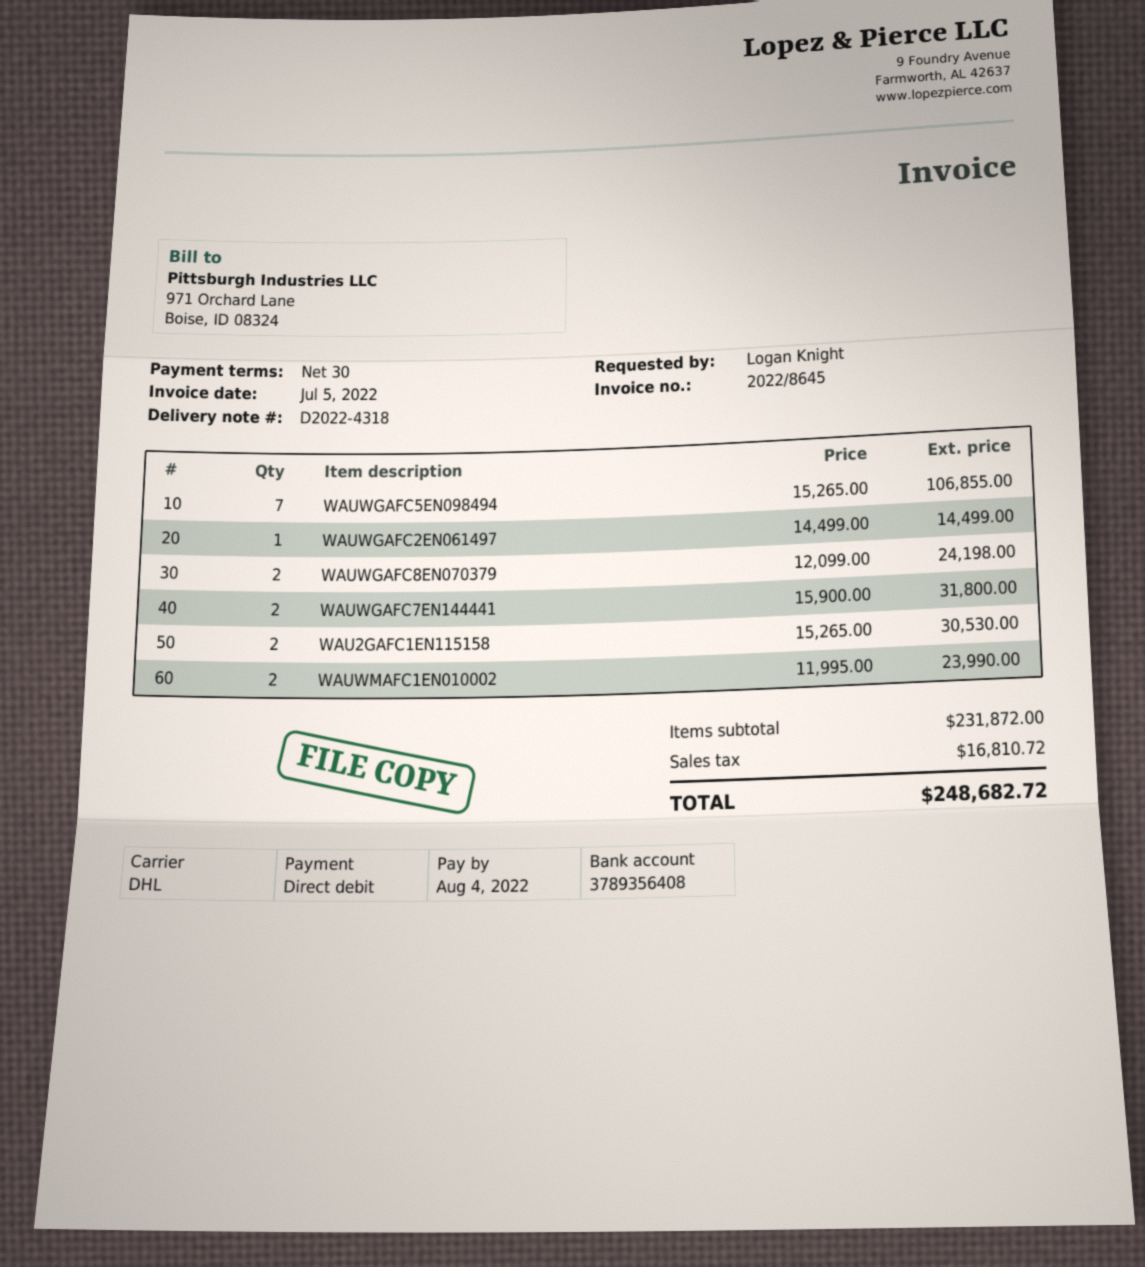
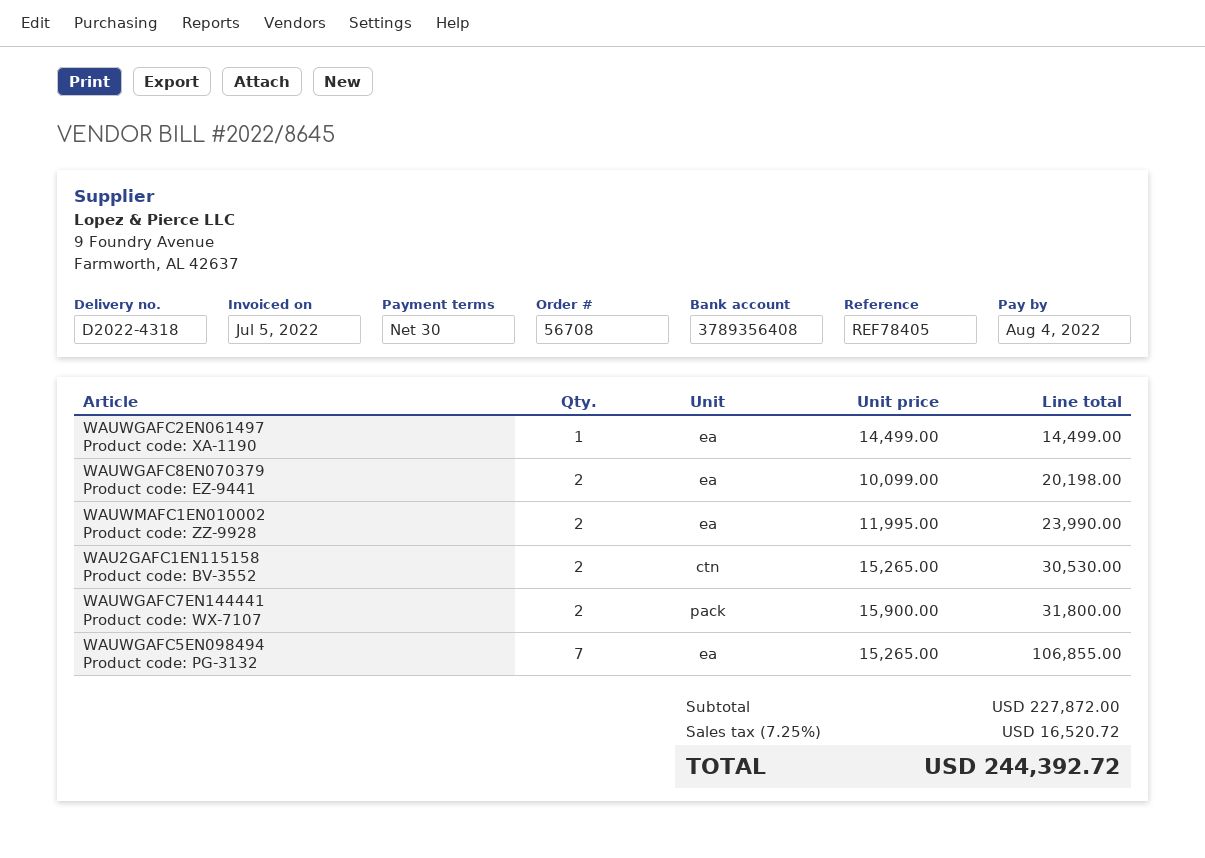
WAUWGAFC8EN070379: 2 x 12099.00 = 24198.00 -> 2 x 10099.00 = 20198.00
subtotal: 231872.00 -> 227872.00
tax: 16810.72 -> 16520.72
total: 248682.72 -> 244392.72

